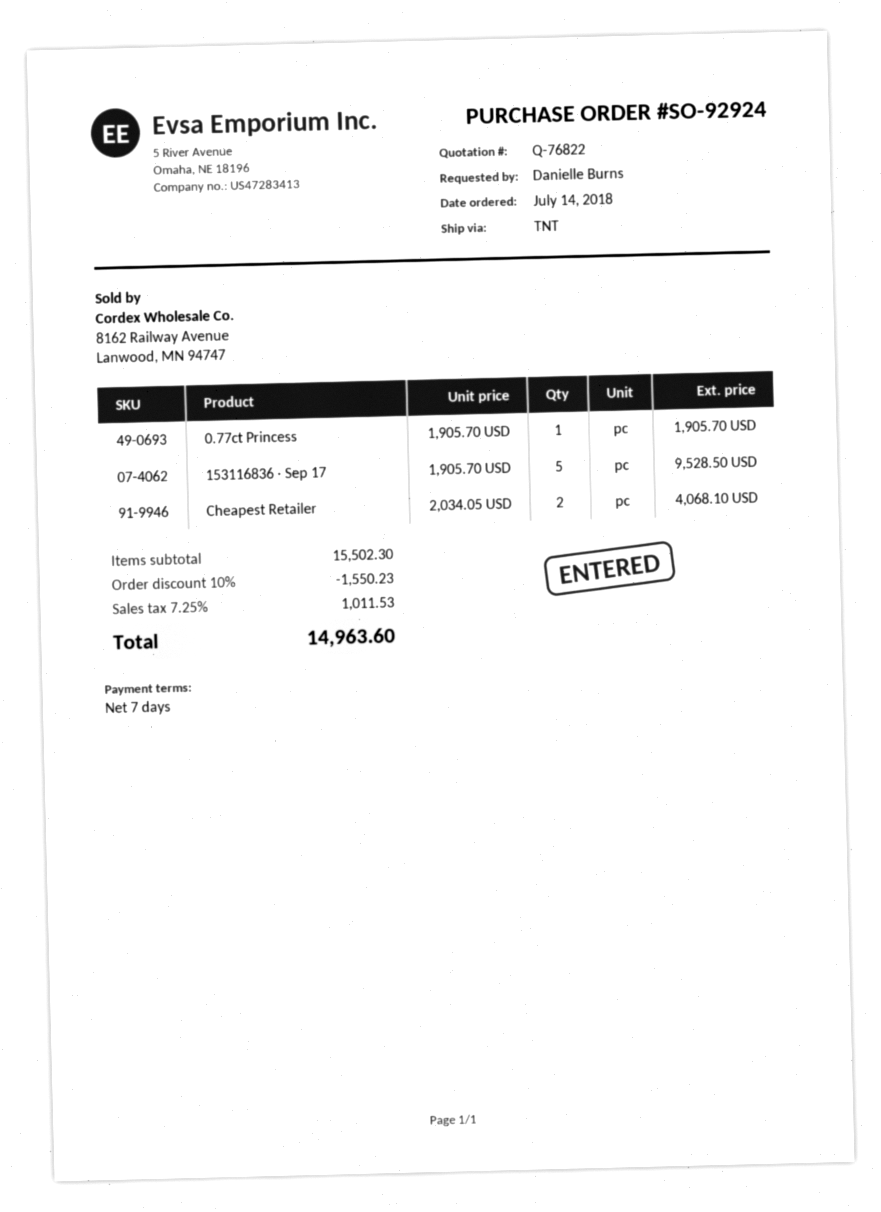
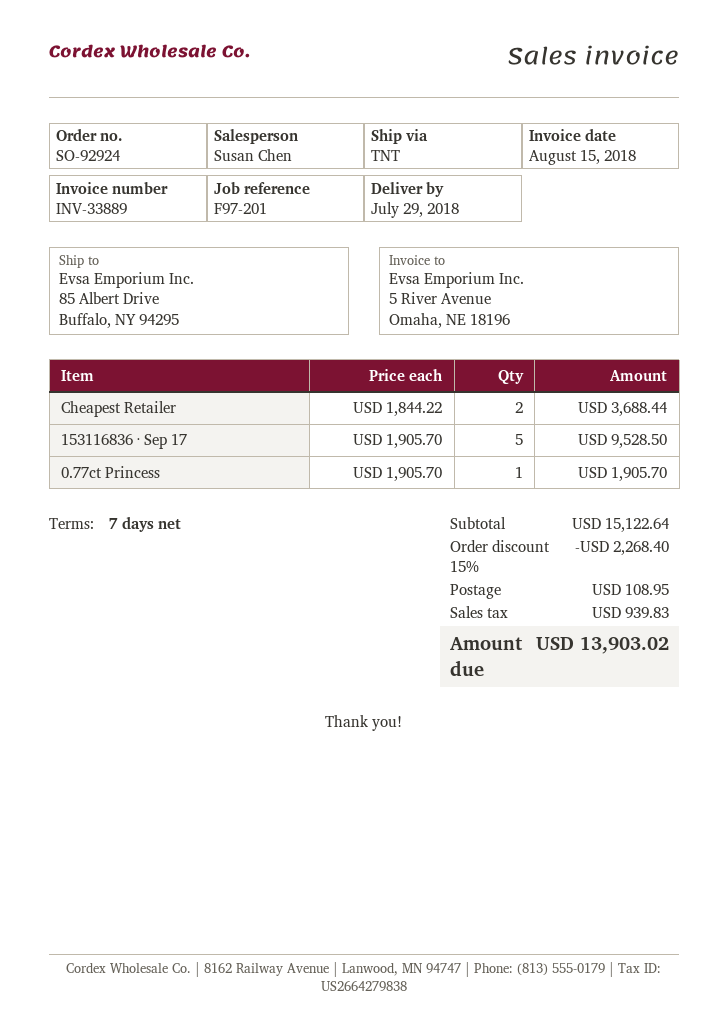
Cheapest Retailer: 2 x 2034.05 = 4068.10 -> 2 x 1844.22 = 3688.44
subtotal: 15502.30 -> 15122.64
discount: 10% = 1550.23 -> 15% = 2268.40
shipping: none -> 108.95
tax: 1011.53 -> 939.83
total: 14963.60 -> 13903.02

